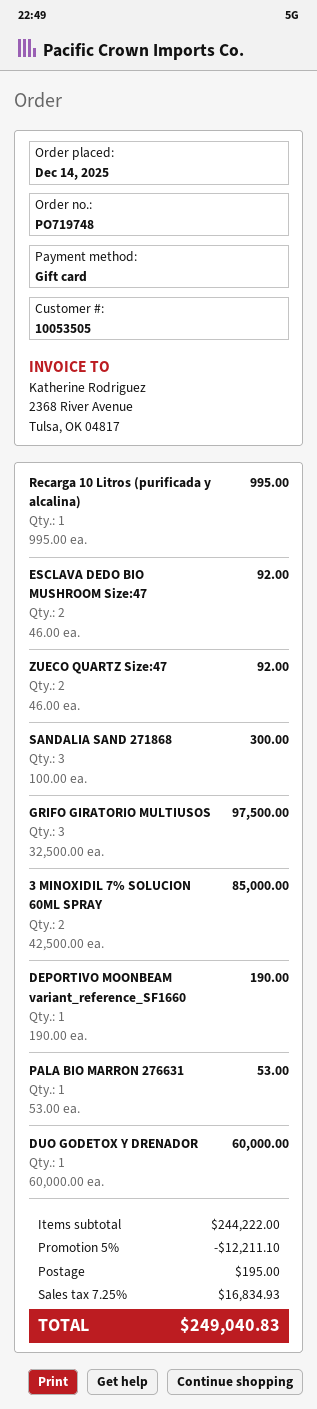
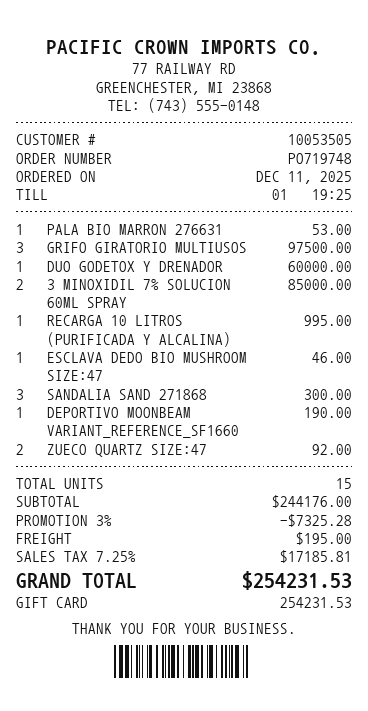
order date: 2025-12-14 -> 2025-12-11
ESCLAVA DEDO BIO MUSHROOM Size:47: 2 for 92.00 -> 1 for 46.00
subtotal: 244222.00 -> 244176.00
discount: 5% = 12211.10 -> 3% = 7325.28
tax: 7.25% = 16834.93 -> 7.25% = 17185.81
total: 249040.83 -> 254231.53

